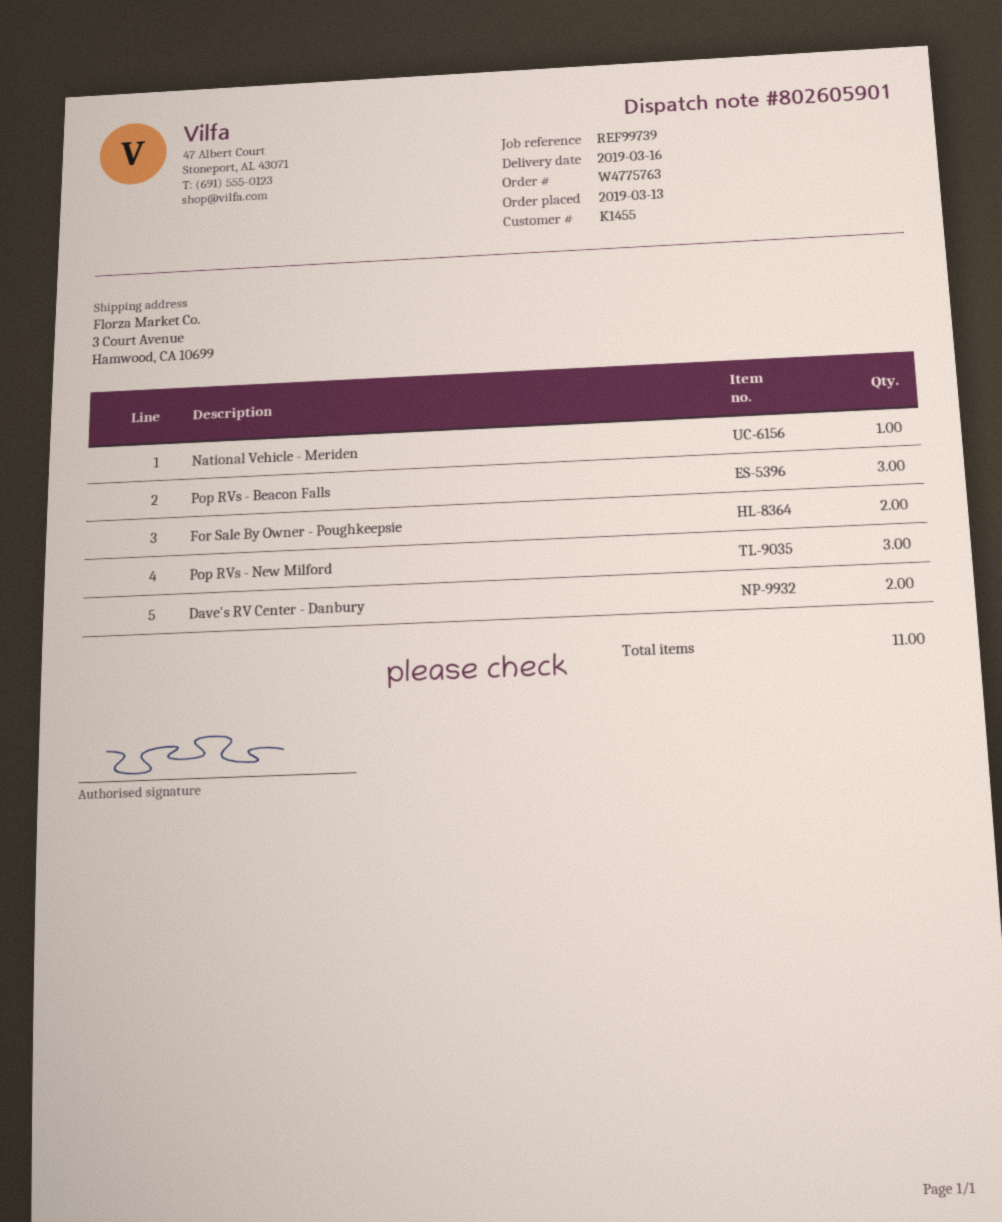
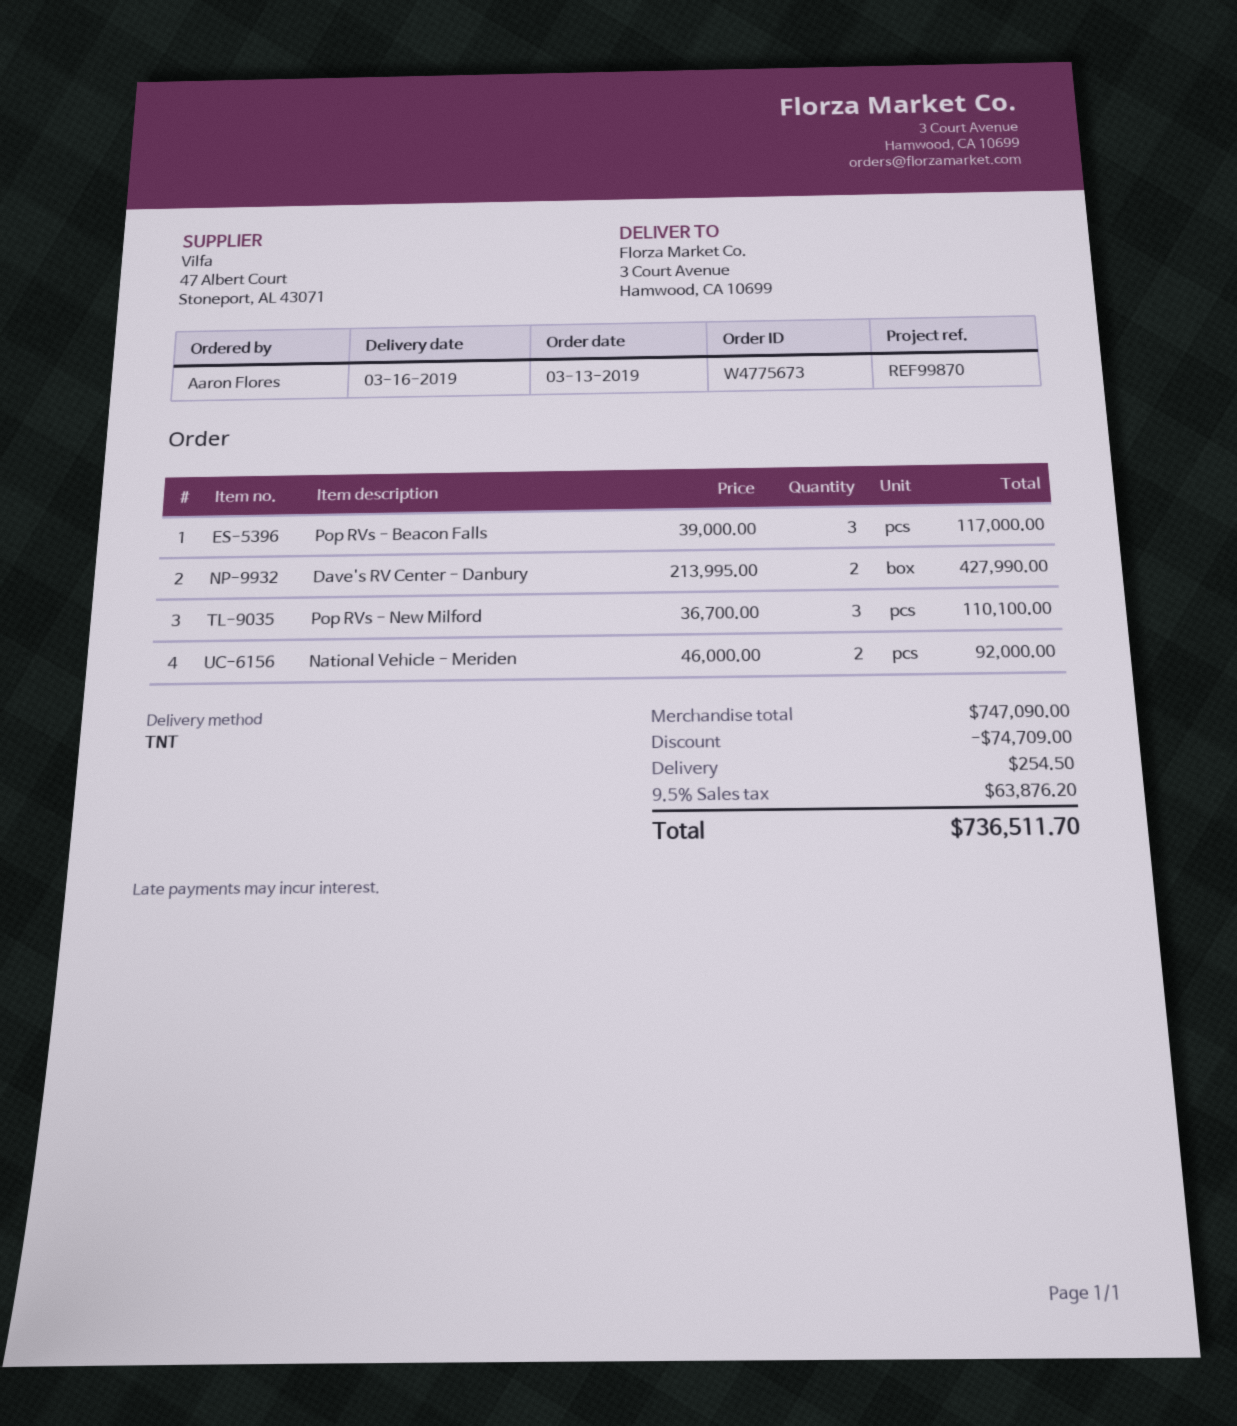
order number: W4775763 -> W4775673
reference: REF99739 -> REF99870
National Vehicle - Meriden: 1 -> 2
For Sale By Owner - Poughkeepsie: 2 -> none

